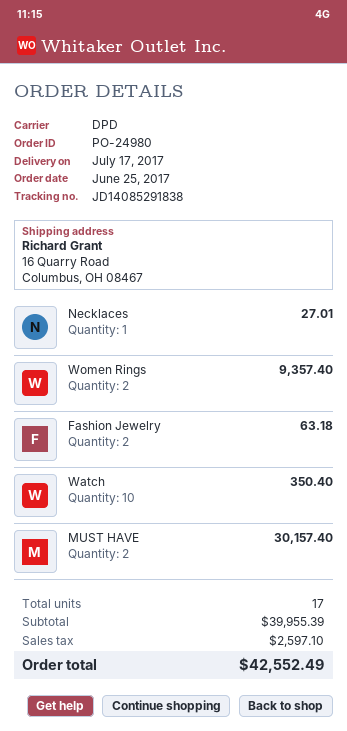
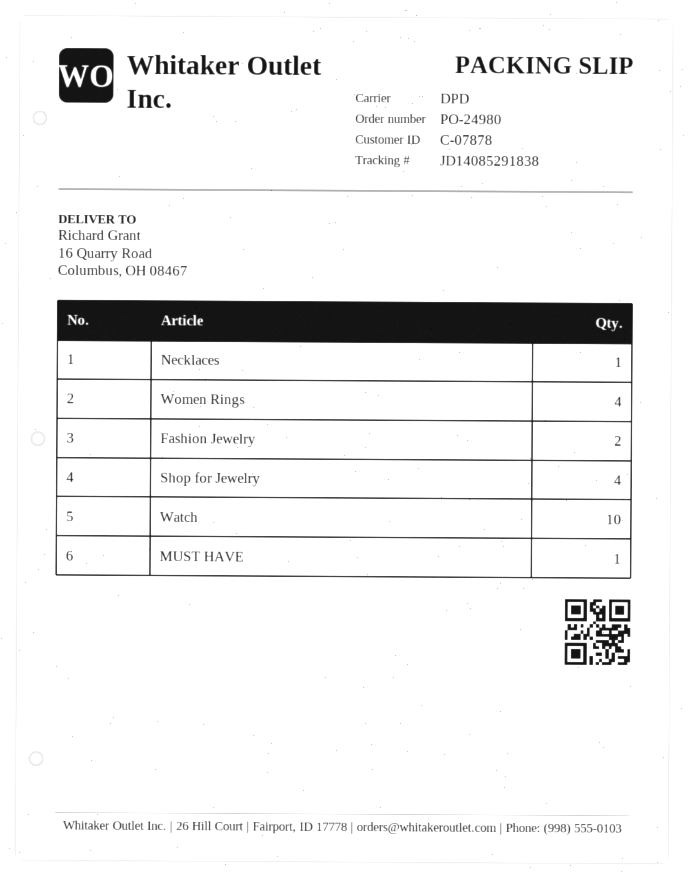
Women Rings: 2 -> 4
MUST HAVE: 2 -> 1
Shop for Jewelry: none -> 4

